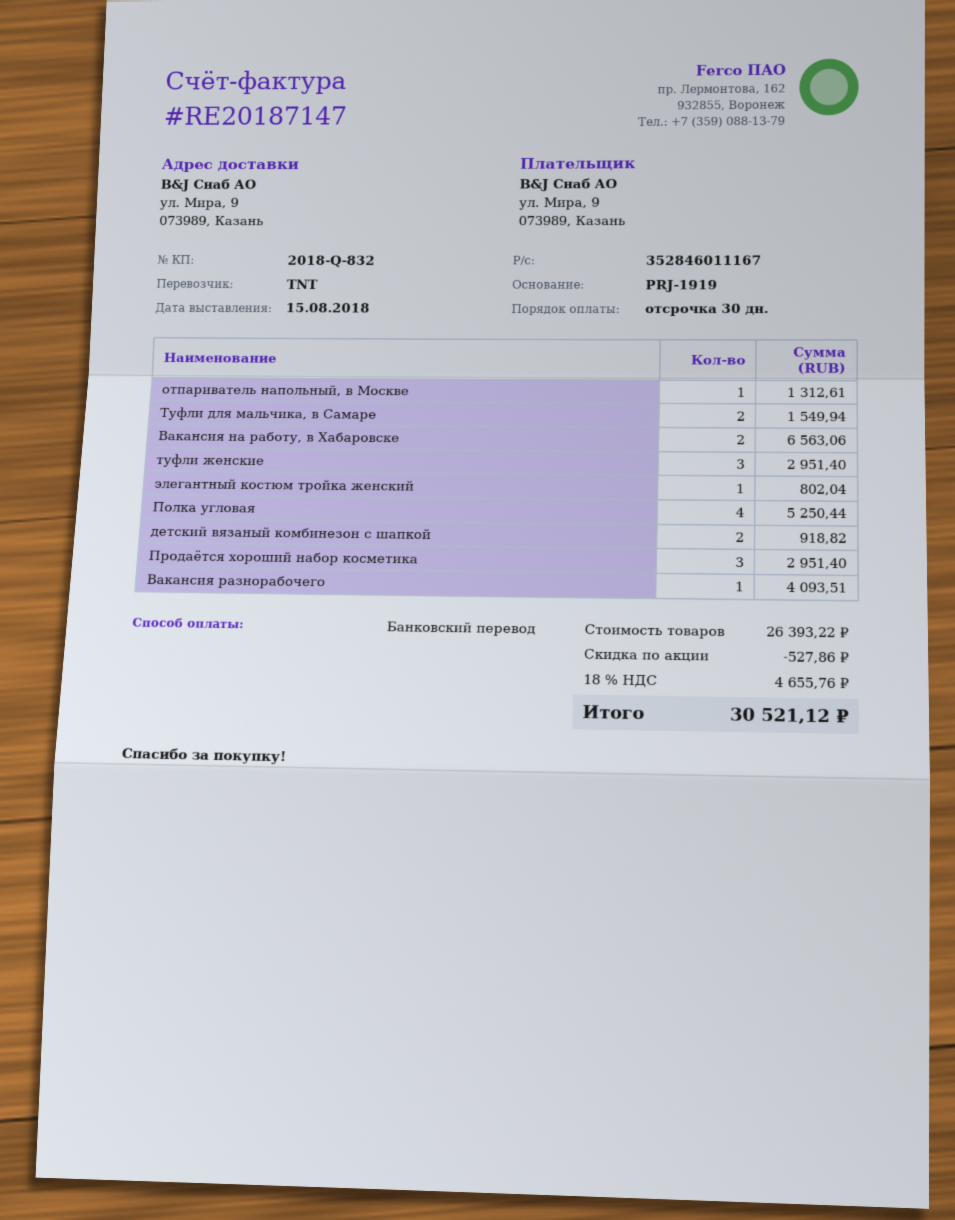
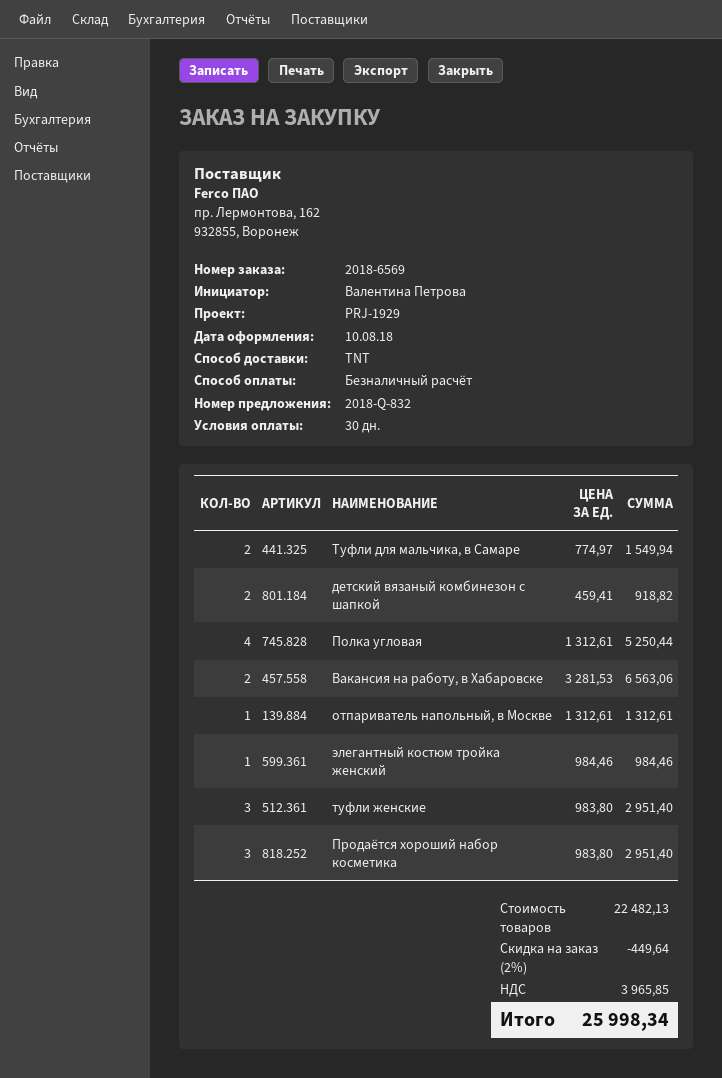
reference: PRJ-1919 -> PRJ-1929
элегантный костюм тройка женский: 1 for 802.04 -> 1 for 984.46
Вакансия разнорабочего: 1 for 4093.51 -> none
subtotal: 26393.22 -> 22482.13
discount: 527.86 -> 449.64
tax: 4655.76 -> 3965.85
total: 30521.12 -> 25998.34

